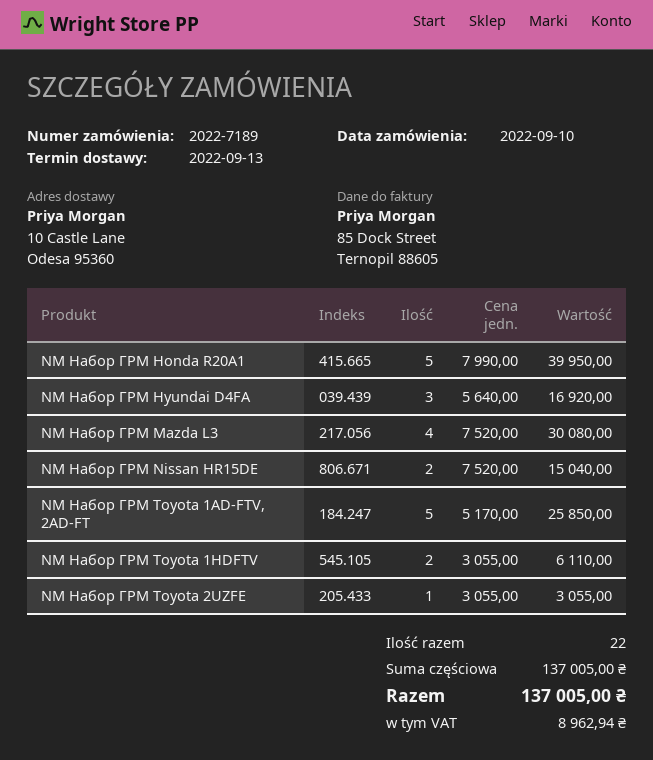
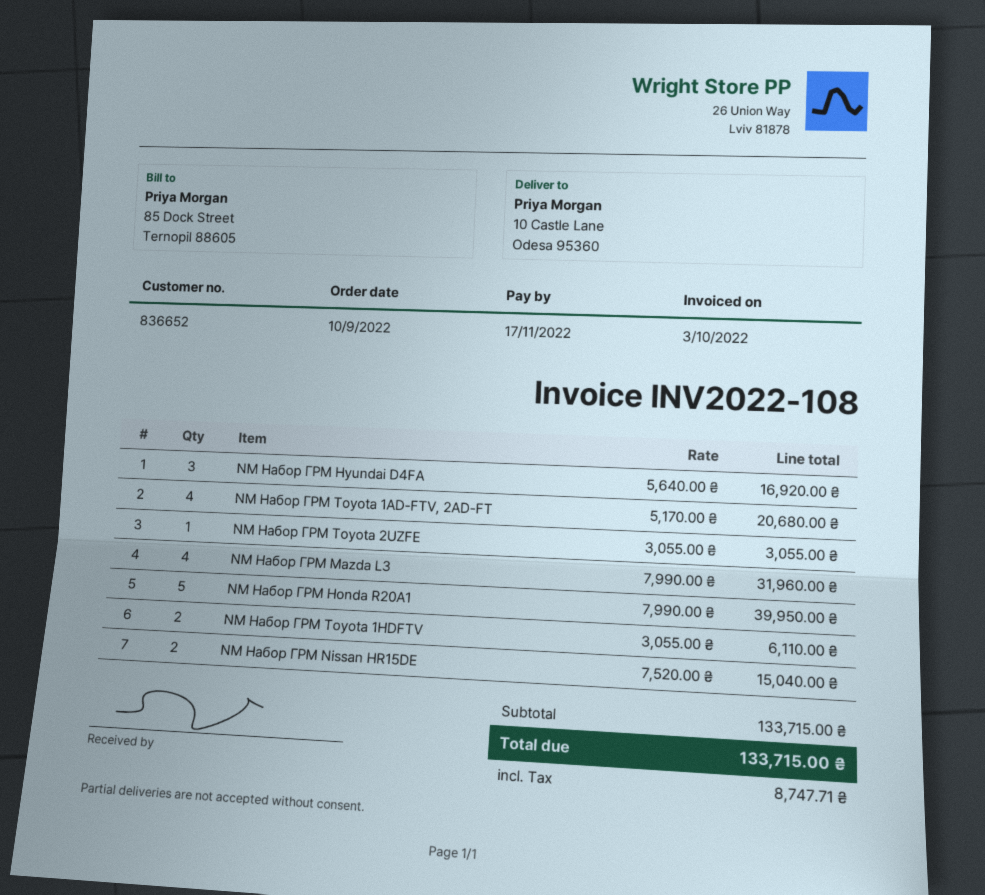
NM Набор ГРМ Mazda L3: 4 x 7520.00 = 30080.00 -> 4 x 7990.00 = 31960.00
NM Набор ГРМ Toyota 1AD-FTV, 2AD-FT: 5 x 5170.00 = 25850.00 -> 4 x 5170.00 = 20680.00
subtotal: 137005.00 -> 133715.00
tax: 8962.94 -> 8747.71
total: 137005.00 -> 133715.00

